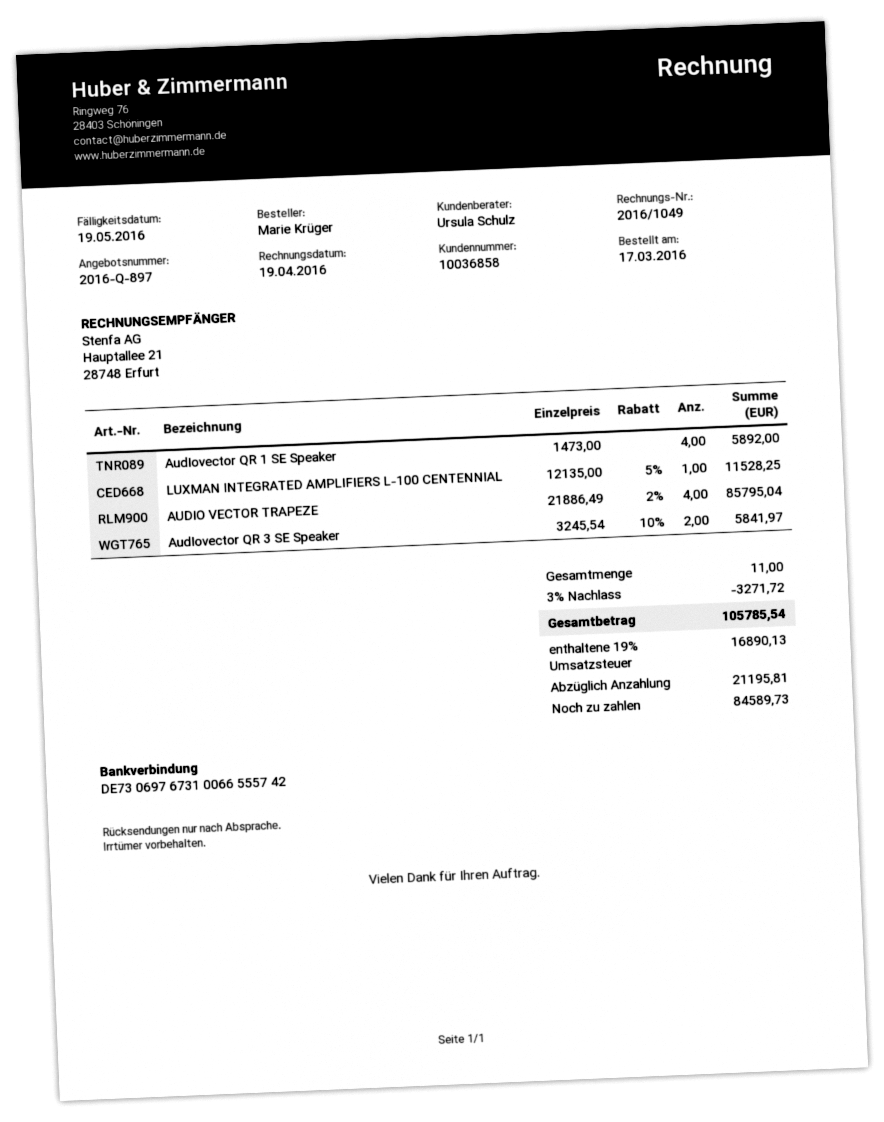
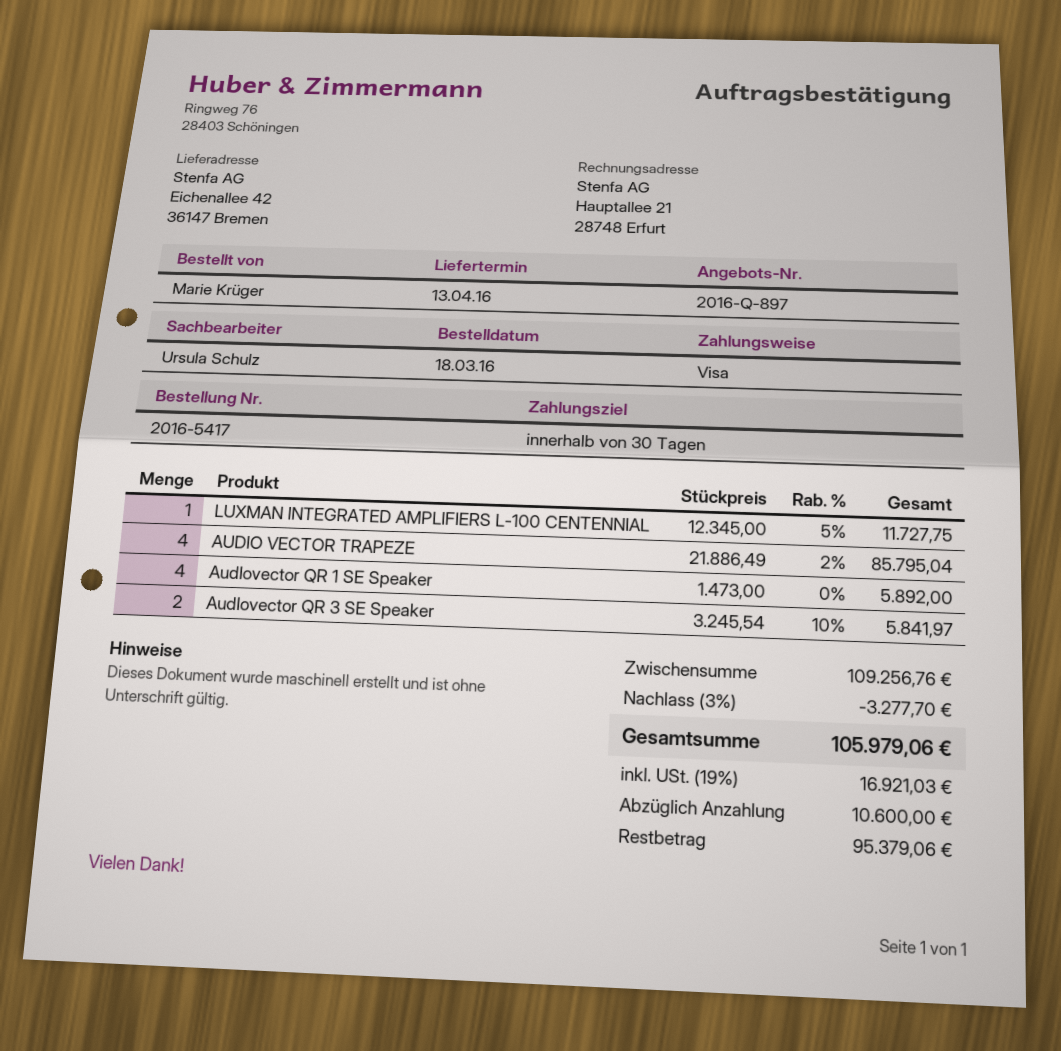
order date: 2016-03-17 -> 2016-03-18
LUXMAN INTEGRATED AMPLIFIERS L-100 CENTENNIAL: 1 x 12135.00 - 5% = 11528.25 -> 1 x 12345.00 - 5% = 11727.75
discount: 3% = 3271.72 -> 3% = 3277.70
tax: 19% = 16890.13 -> 19% = 16921.03
total: 105785.54 -> 105979.06
deposit: 21195.81 -> 10600.00
balance: 84589.73 -> 95379.06

